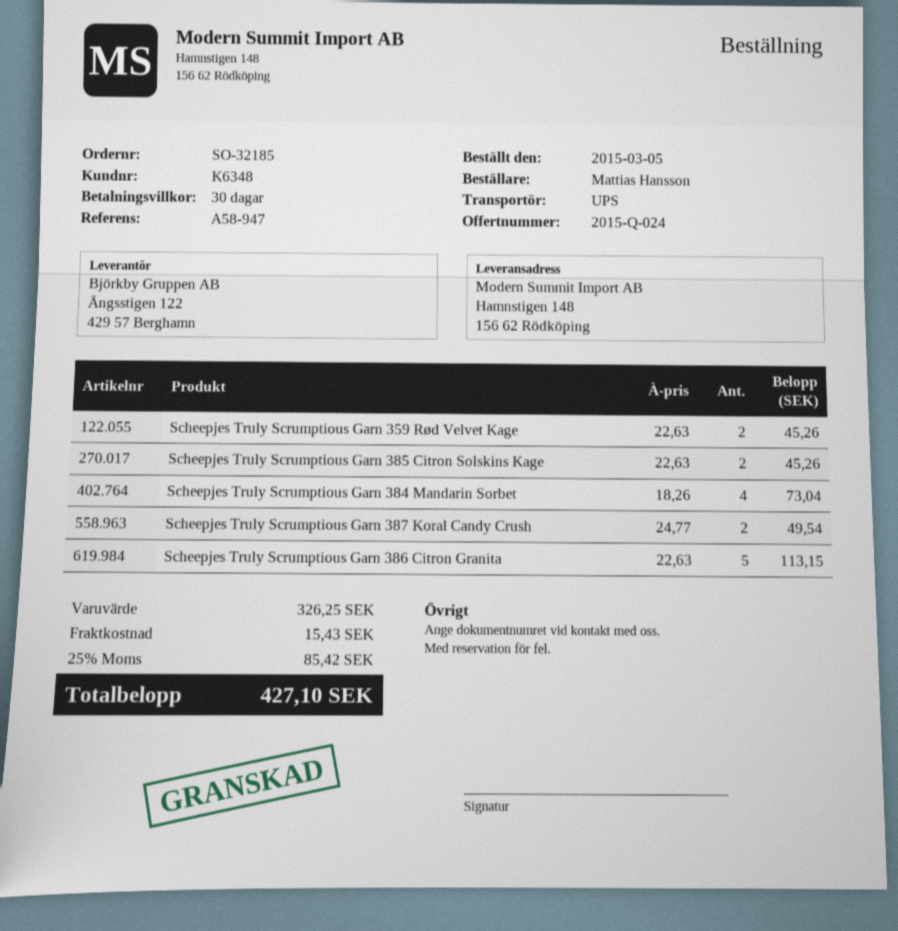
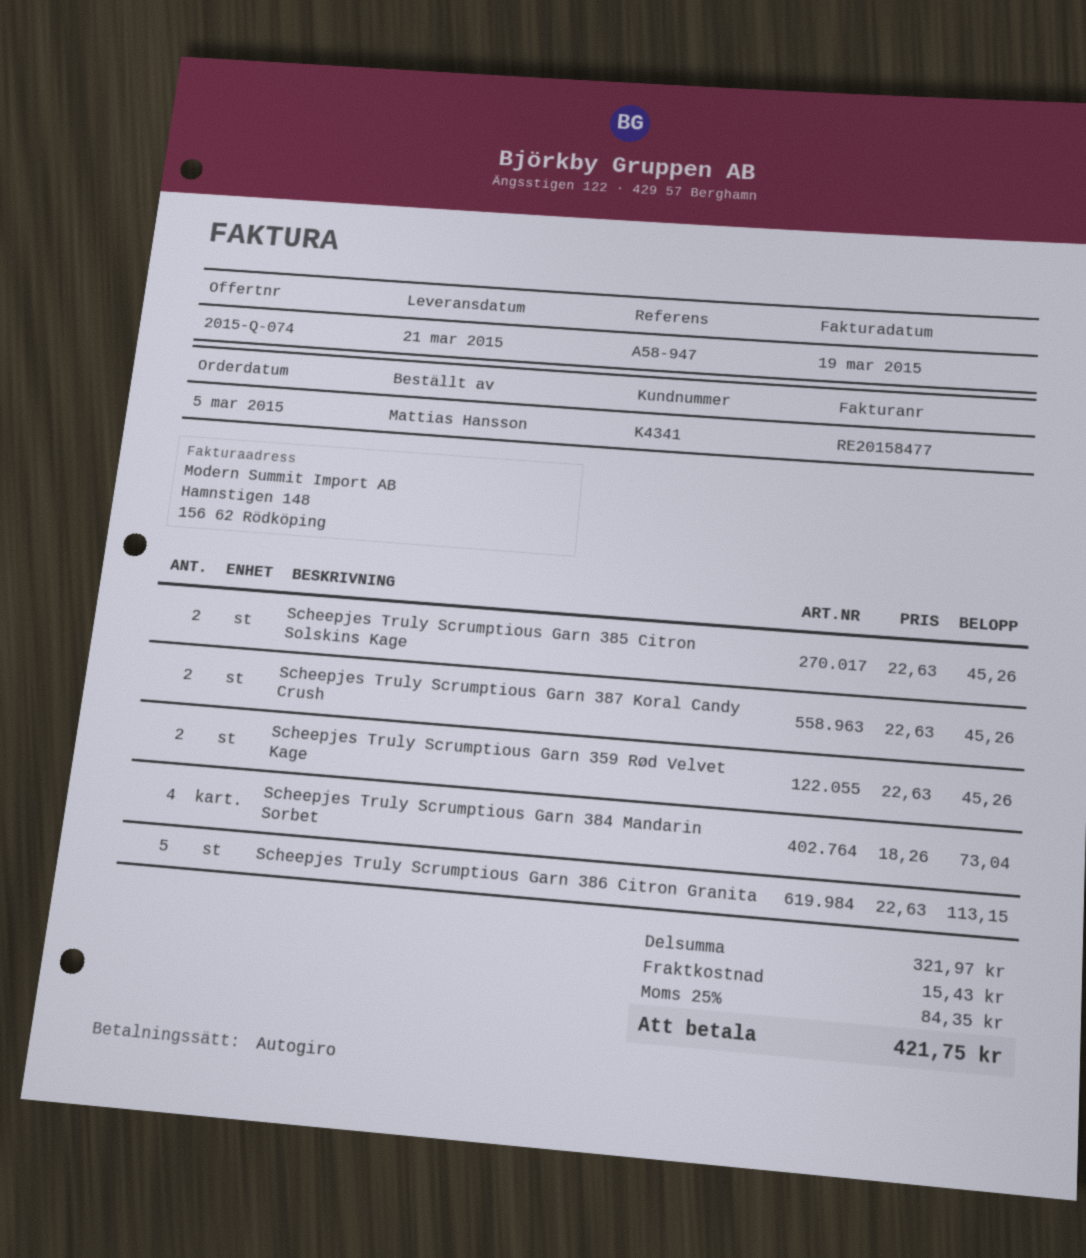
quote number: 2015-Q-024 -> 2015-Q-074
customer number: K6348 -> K4341
Scheepjes Truly Scrumptious Garn 387 Koral Candy Crush: 2 x 24.77 = 49.54 -> 2 x 22.63 = 45.26
subtotal: 326.25 -> 321.97
tax: 25% = 85.42 -> 25% = 84.35
total: 427.10 -> 421.75

